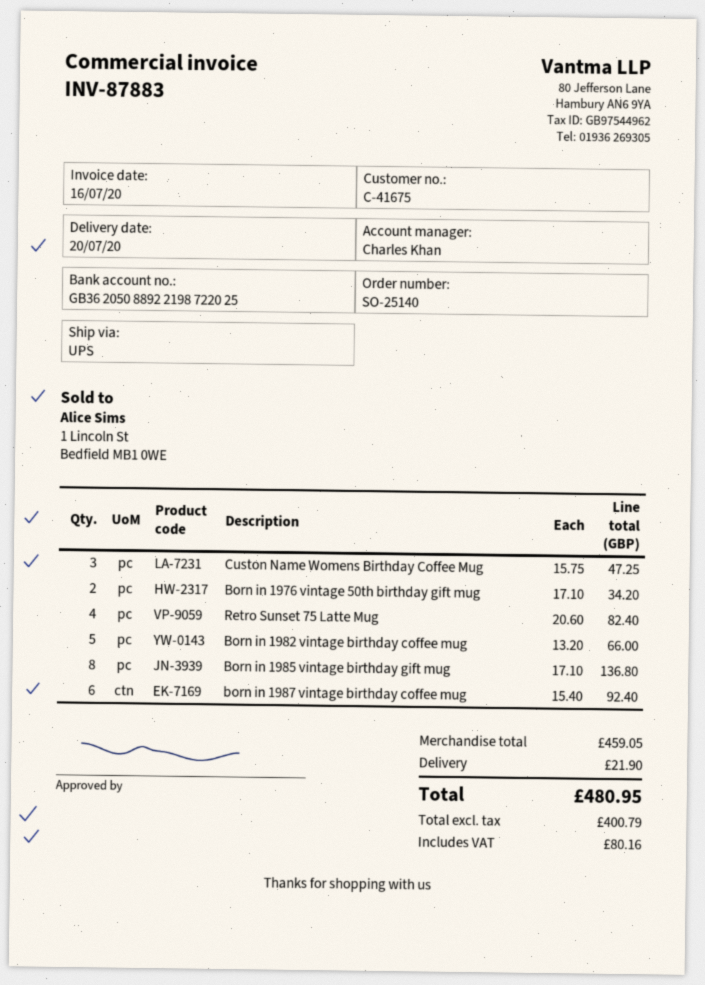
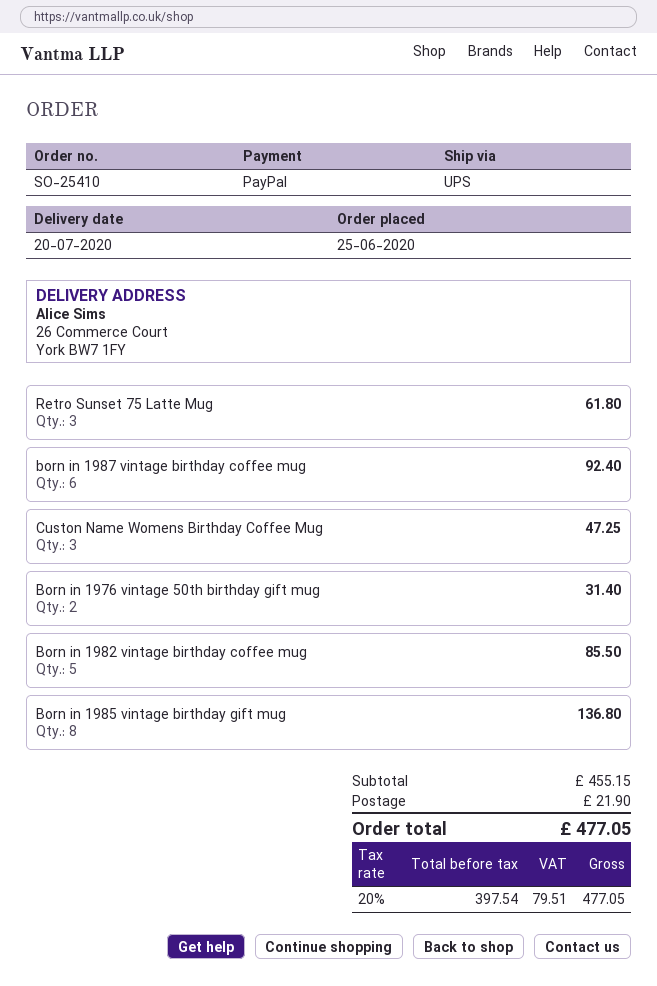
order number: SO-25140 -> SO-25410
Born in 1976 vintage 50th birthday gift mug: 2 for 34.20 -> 2 for 31.40
Retro Sunset 75 Latte Mug: 4 for 82.40 -> 3 for 61.80
Born in 1982 vintage birthday coffee mug: 5 for 66.00 -> 5 for 85.50
subtotal: 459.05 -> 455.15
net: 400.79 -> 397.54
tax: 80.16 -> 79.51
total: 480.95 -> 477.05

